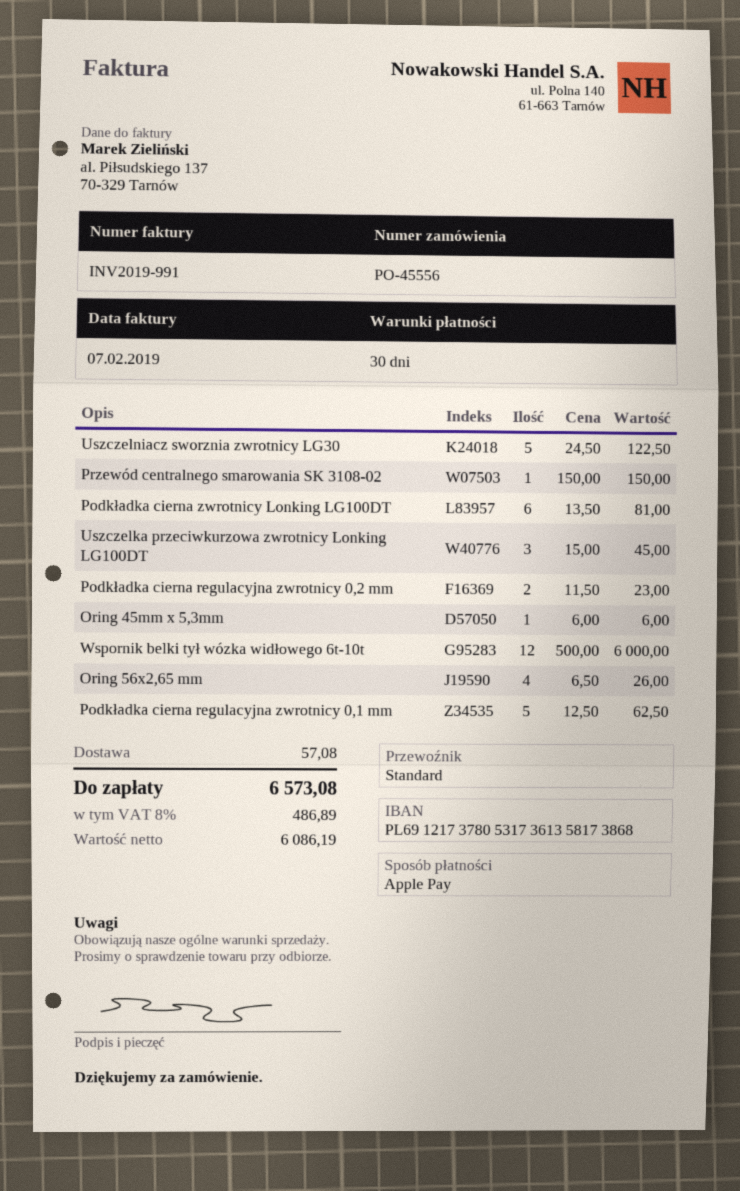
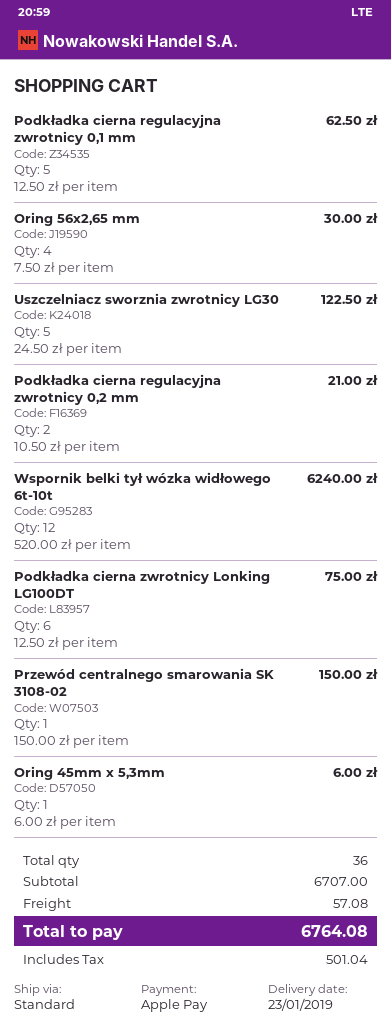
Podkładka cierna zwrotnicy Lonking LG100DT: 6 x 13.50 = 81.00 -> 6 x 12.50 = 75.00
Uszczelka przeciwkurzowa zwrotnicy Lonking LG100DT: 3 x 15.00 = 45.00 -> none
Podkładka cierna regulacyjna zwrotnicy 0,2 mm: 2 x 11.50 = 23.00 -> 2 x 10.50 = 21.00
Wspornik belki tył wózka widłowego 6t-10t: 12 x 500.00 = 6000.00 -> 12 x 520.00 = 6240.00
Oring 56x2,65 mm: 4 x 6.50 = 26.00 -> 4 x 7.50 = 30.00
tax: 486.89 -> 501.04
total: 6573.08 -> 6764.08

